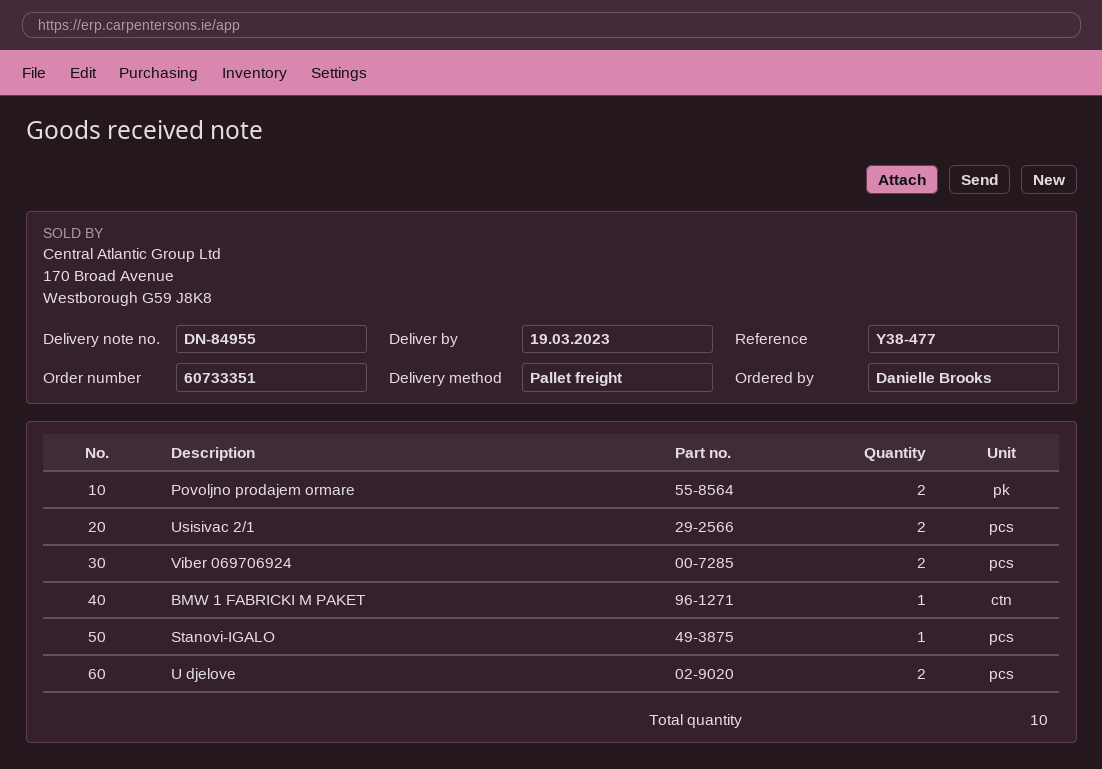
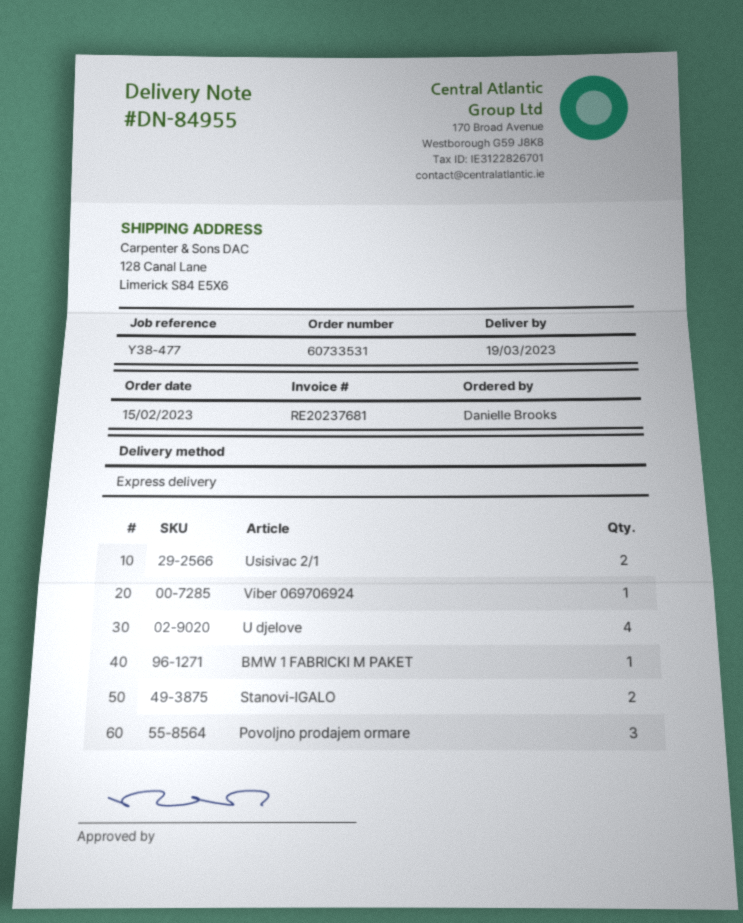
order number: 60733351 -> 60733531
shipping method: pallet freight -> express
Povoljno prodajem ormare: 2 -> 3
Viber 069706924: 2 -> 1
Stanovi-IGALO: 1 -> 2
U djelove: 2 -> 4

